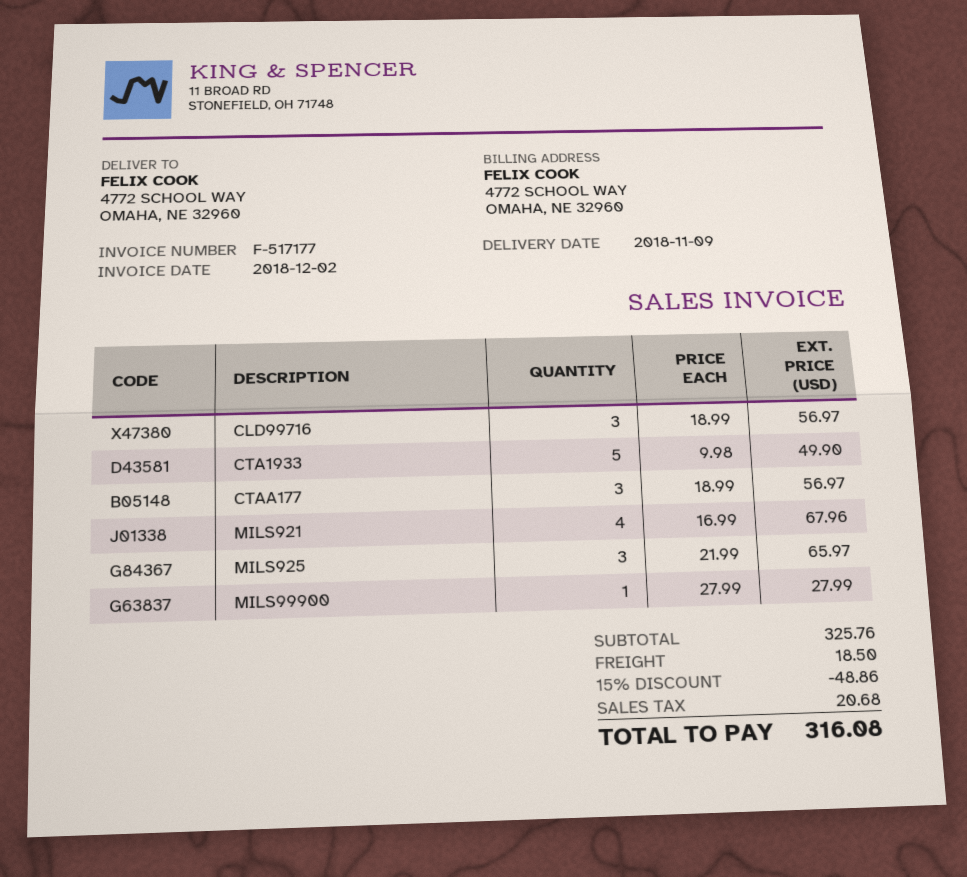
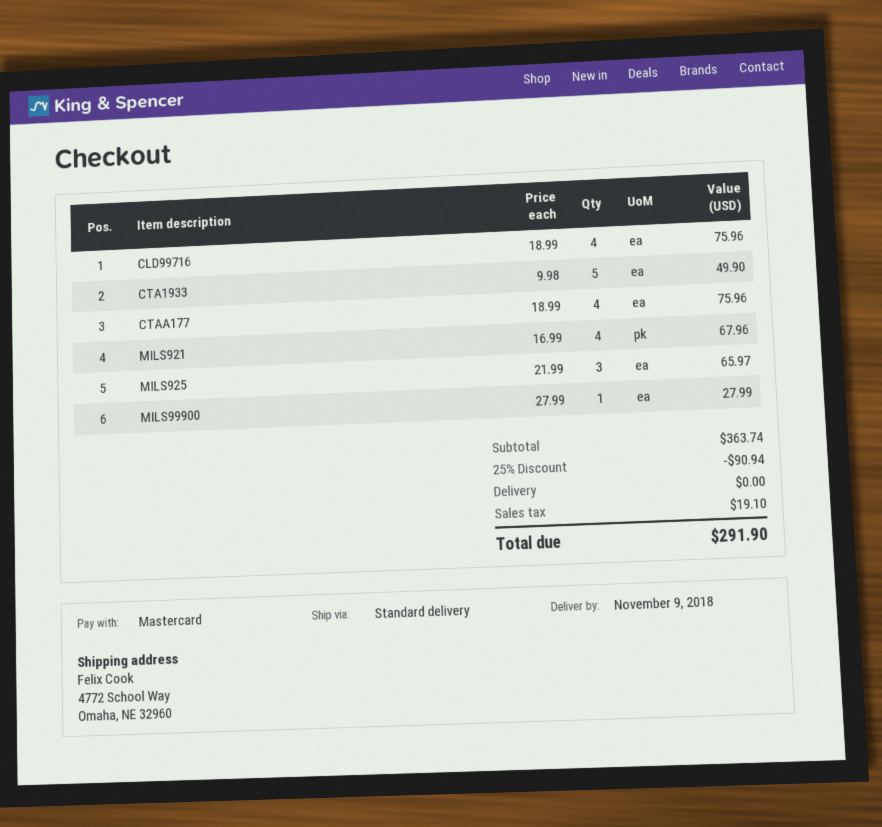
CLD99716: 3 x 18.99 = 56.97 -> 4 x 18.99 = 75.96
CTAA177: 3 x 18.99 = 56.97 -> 4 x 18.99 = 75.96
subtotal: 325.76 -> 363.74
discount: 15% = 48.86 -> 25% = 90.94
shipping: 18.50 -> 0.00
tax: 20.68 -> 19.10
total: 316.08 -> 291.90

